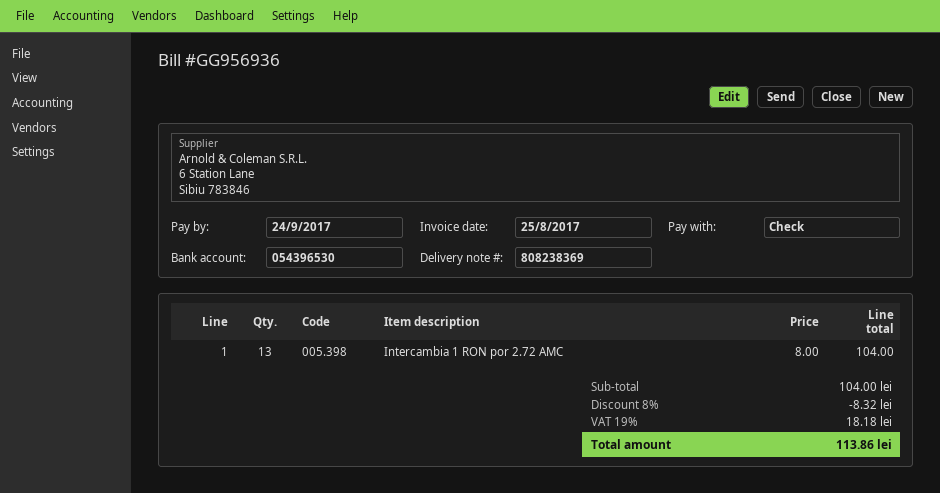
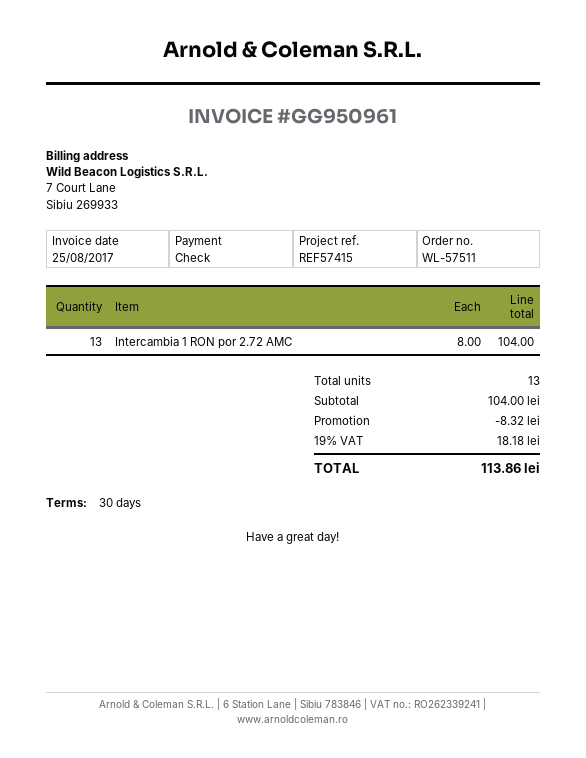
invoice number: GG956936 -> GG950961

